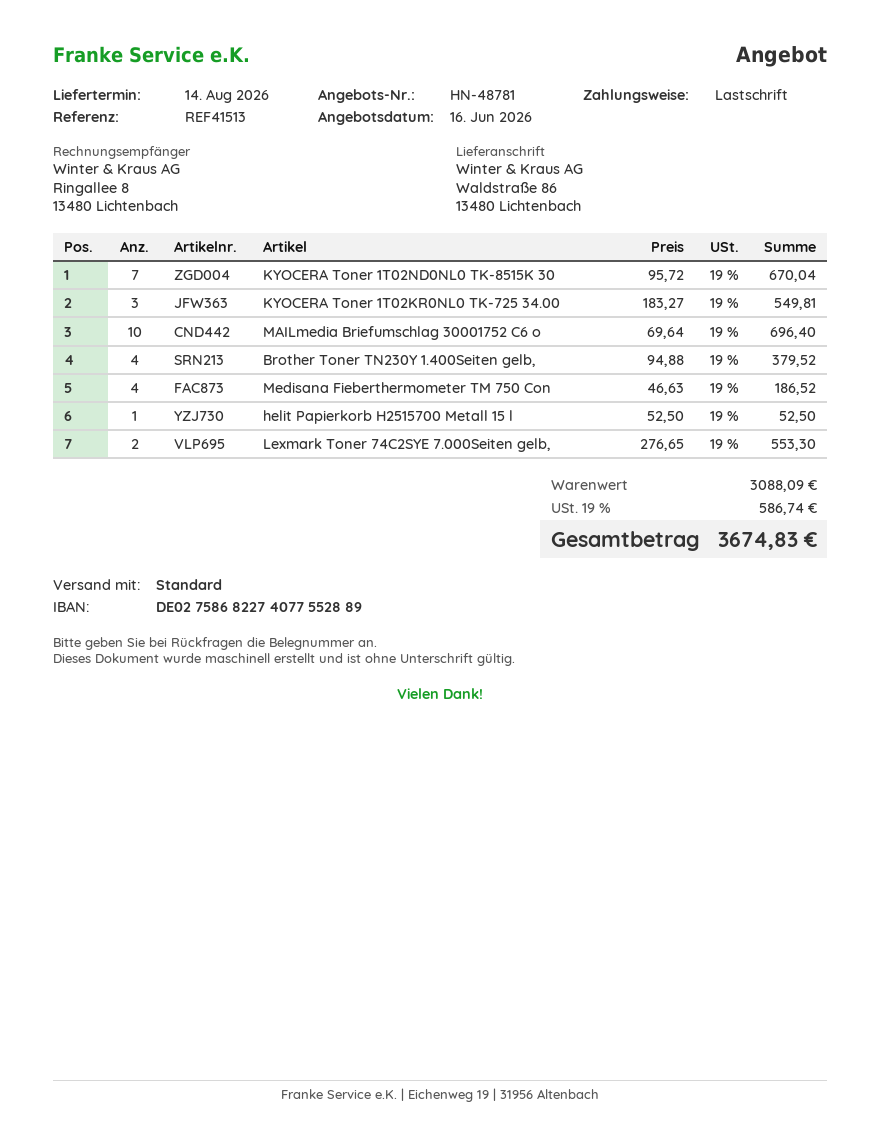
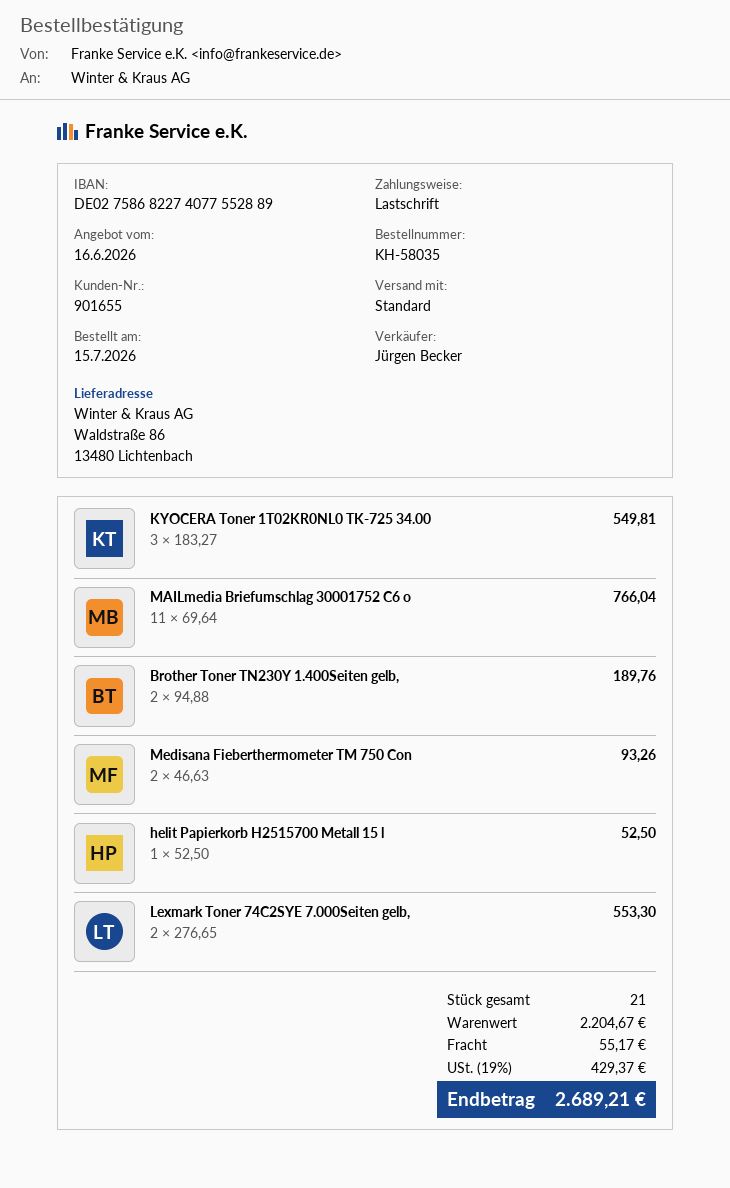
KYOCERA Toner 1T02ND0NL0 TK-8515K 30: 7 x 95.72 = 670.04 -> none
MAILmedia Briefumschlag 30001752 C6 o: 10 x 69.64 = 696.40 -> 11 x 69.64 = 766.04
Brother Toner TN230Y 1.400Seiten gelb,: 4 x 94.88 = 379.52 -> 2 x 94.88 = 189.76
Medisana Fieberthermometer TM 750 Con: 4 x 46.63 = 186.52 -> 2 x 46.63 = 93.26
subtotal: 3088.09 -> 2204.67
shipping: none -> 55.17
tax: 19% = 586.74 -> 19% = 429.37
total: 3674.83 -> 2689.21

